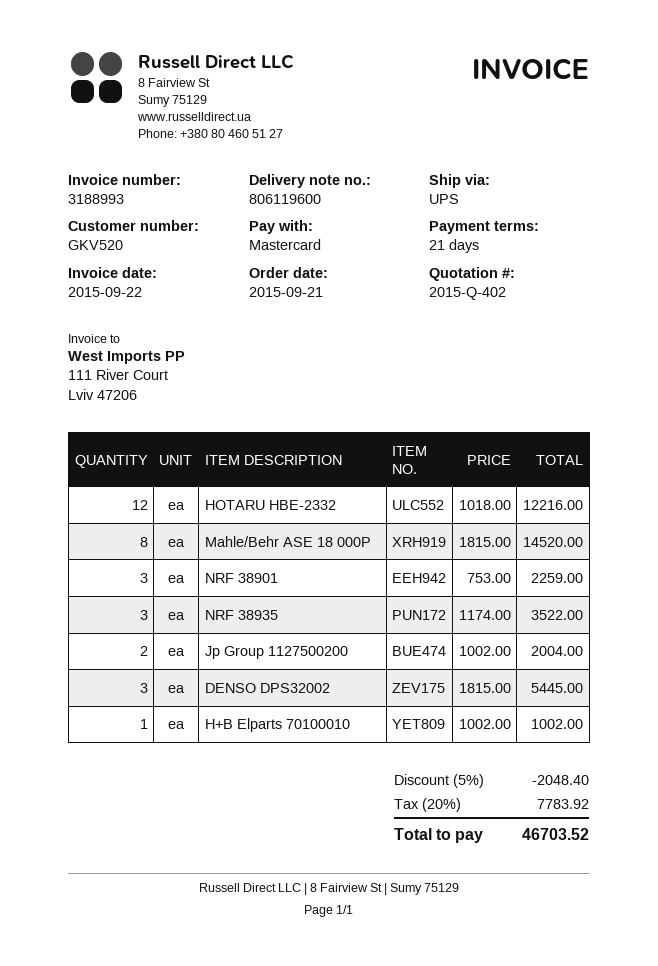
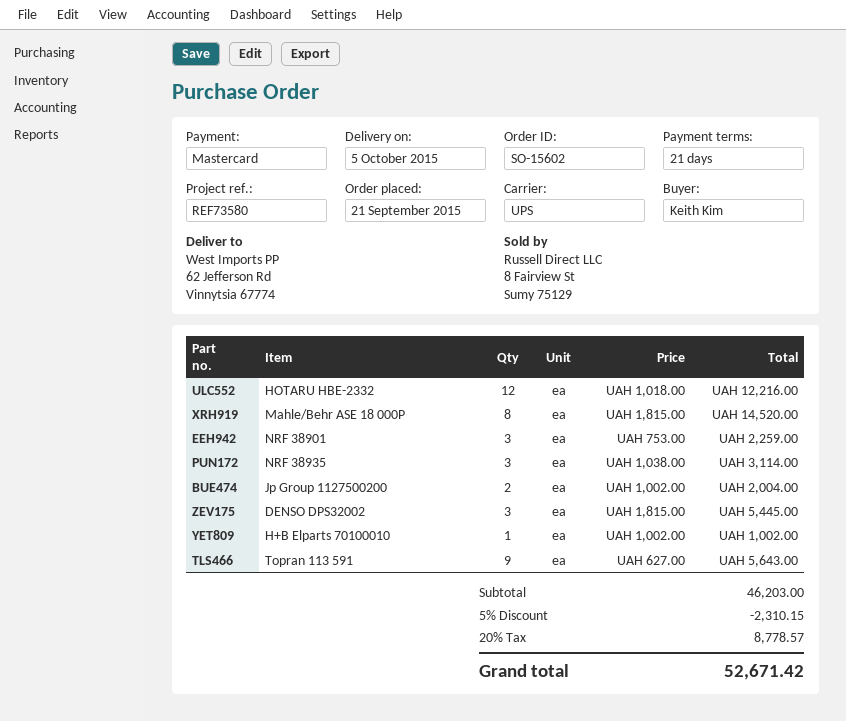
NRF 38935: 3 x 1174.00 = 3522.00 -> 3 x 1038.00 = 3114.00
Topran 113 591: none -> 9 x 627.00 = 5643.00
discount: 5% = 2048.40 -> 5% = 2310.15
tax: 20% = 7783.92 -> 20% = 8778.57
total: 46703.52 -> 52671.42

